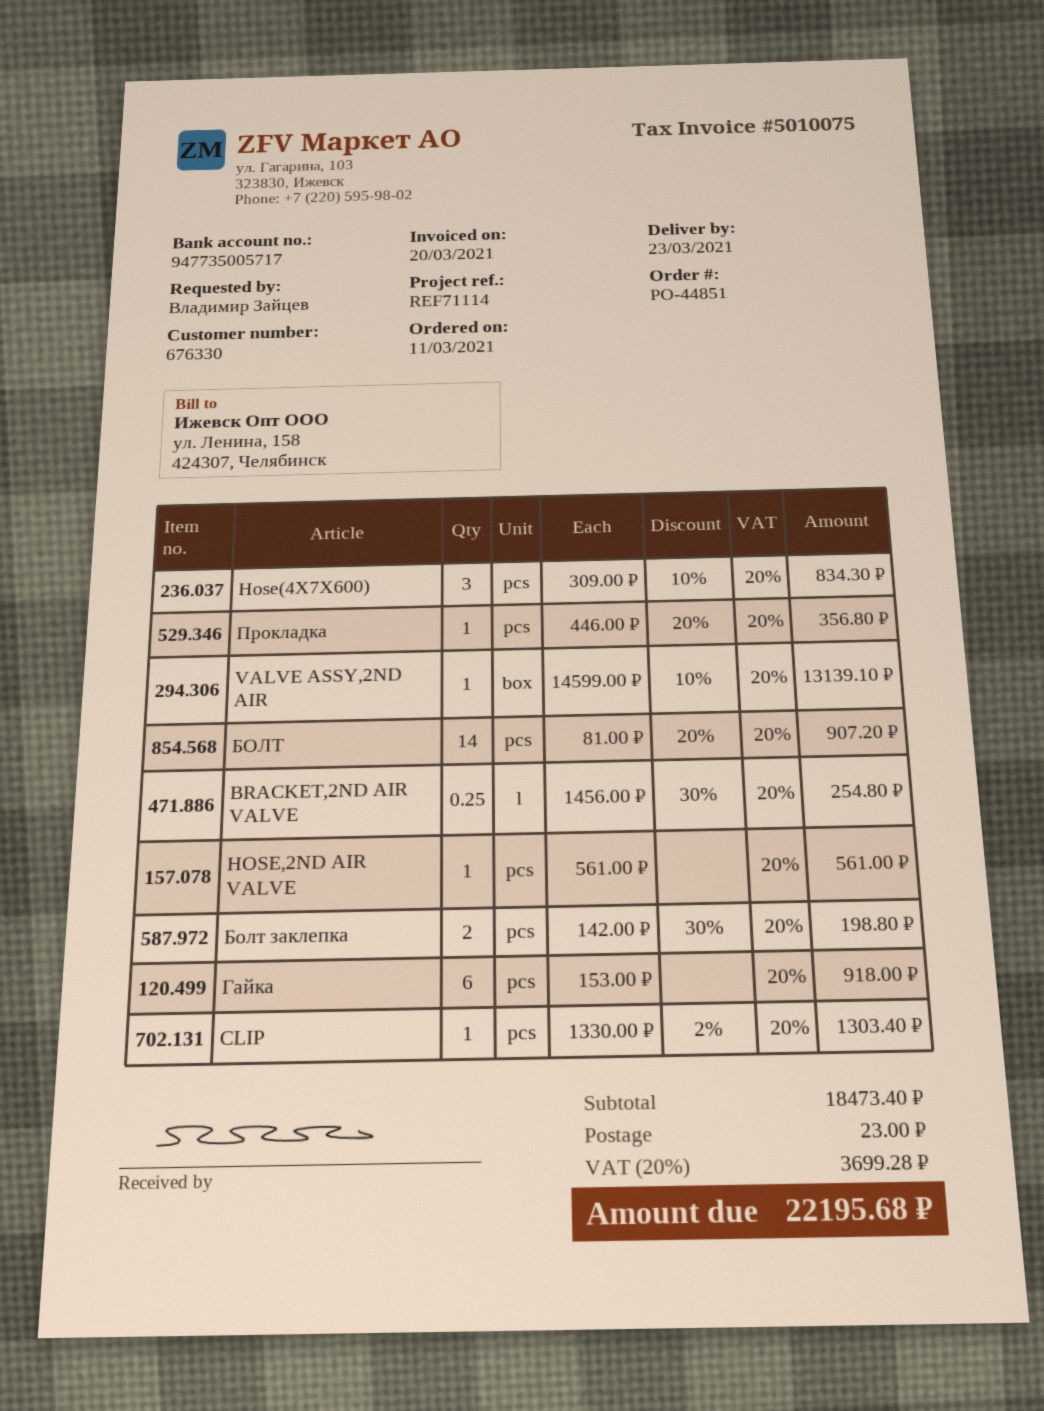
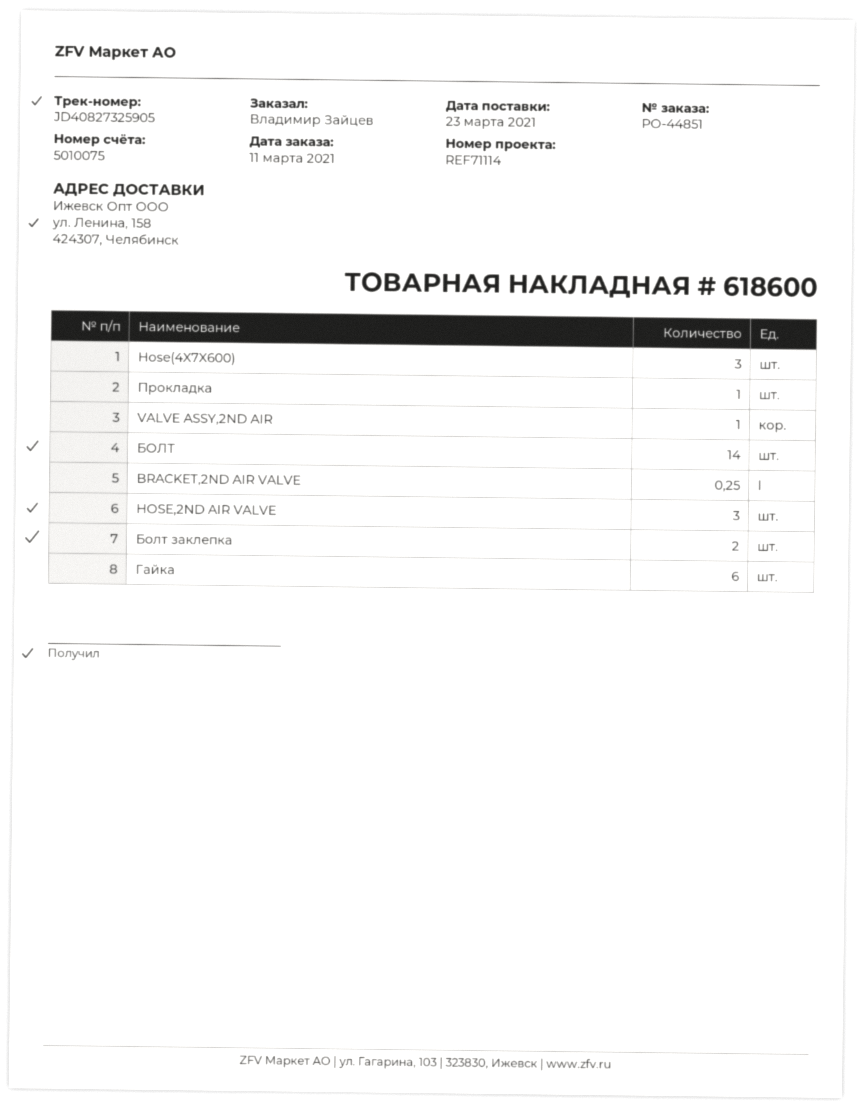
HOSE,2ND AIR VALVE: 1 -> 3
CLIP: 1 -> none

